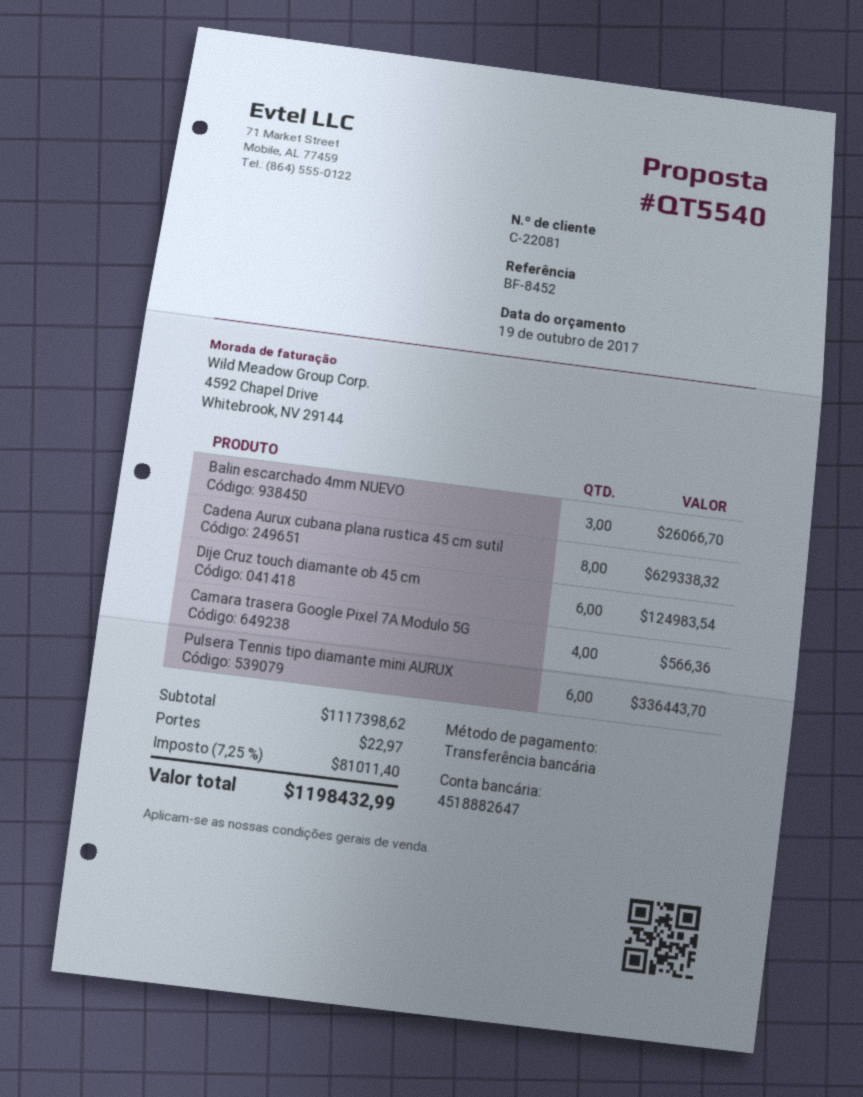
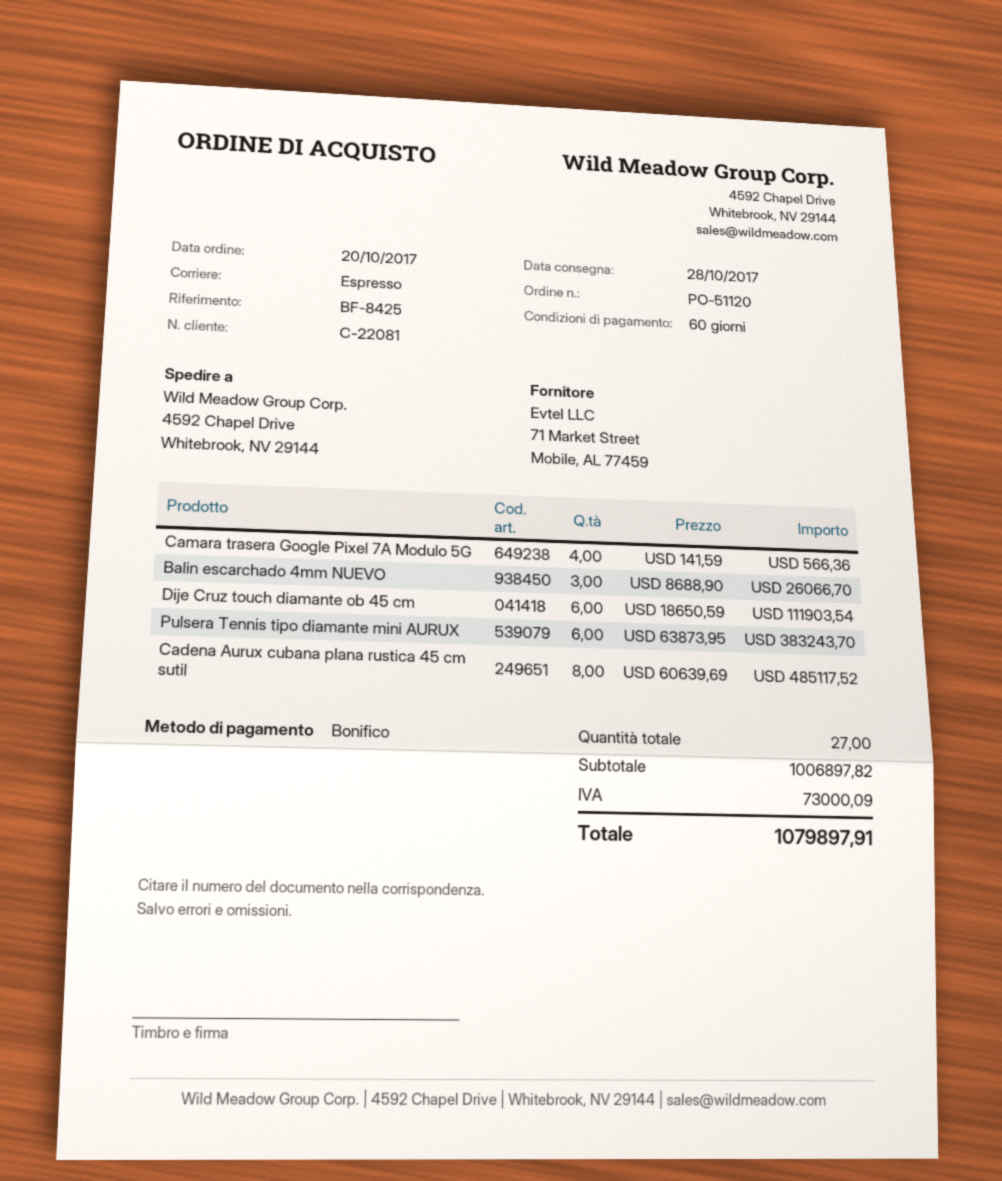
reference: BF-8452 -> BF-8425
Cadena Aurux cubana plana rustica 45 cm sutil: 8 for 629338.32 -> 8 for 485117.52
Dije Cruz touch diamante ob 45 cm: 6 for 124983.54 -> 6 for 111903.54
Pulsera Tennis tipo diamante mini AURUX: 6 for 336443.70 -> 6 for 383243.70
subtotal: 1117398.62 -> 1006897.82
shipping: 22.97 -> none
tax: 81011.40 -> 73000.09
total: 1198432.99 -> 1079897.91

